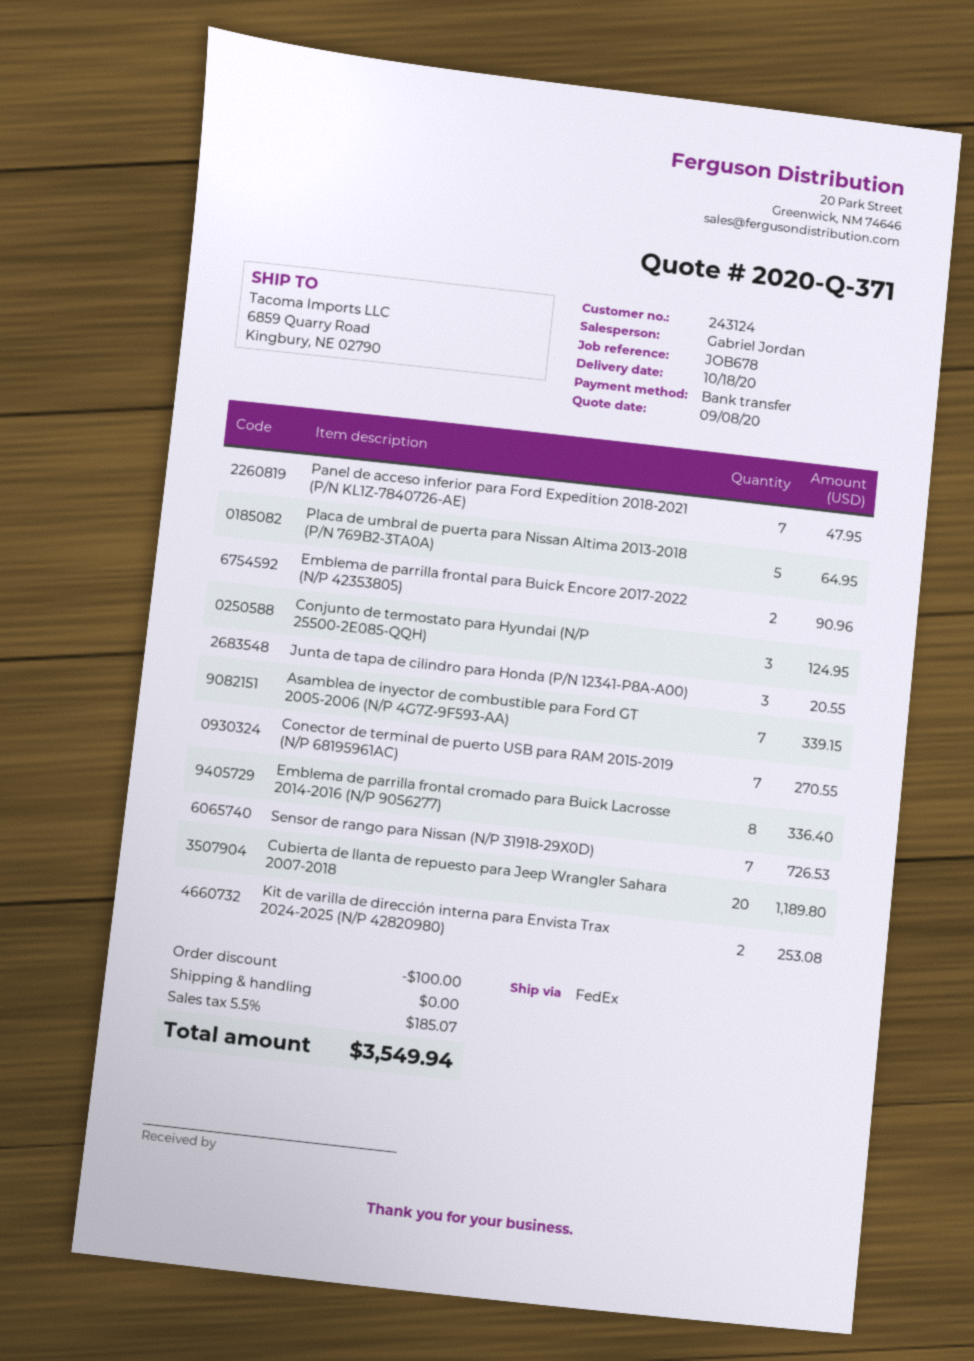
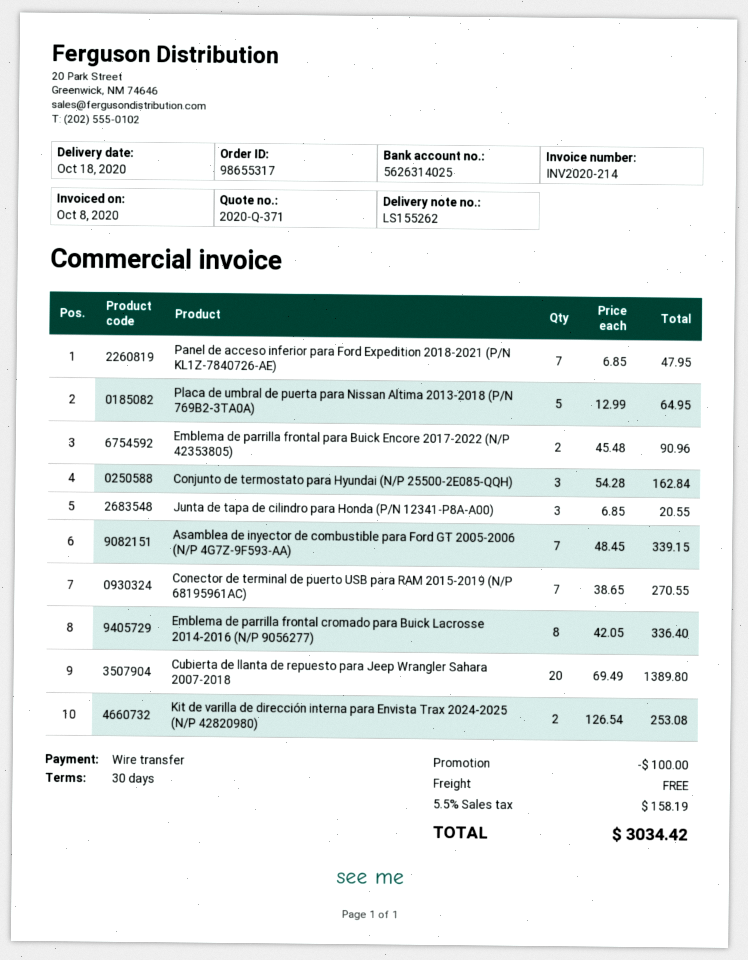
Conjunto de termostato para Hyundai (N/P 25500-2E085-QQH): 3 for 124.95 -> 3 for 162.84
Sensor de rango para Nissan (N/P 31918-29X0D): 7 for 726.53 -> none
Cubierta de llanta de repuesto para Jeep Wrangler Sahara 2007-2018: 20 for 1189.80 -> 20 for 1389.80
tax: 5.5% = 185.07 -> 5.5% = 158.19
total: 3549.94 -> 3034.42

